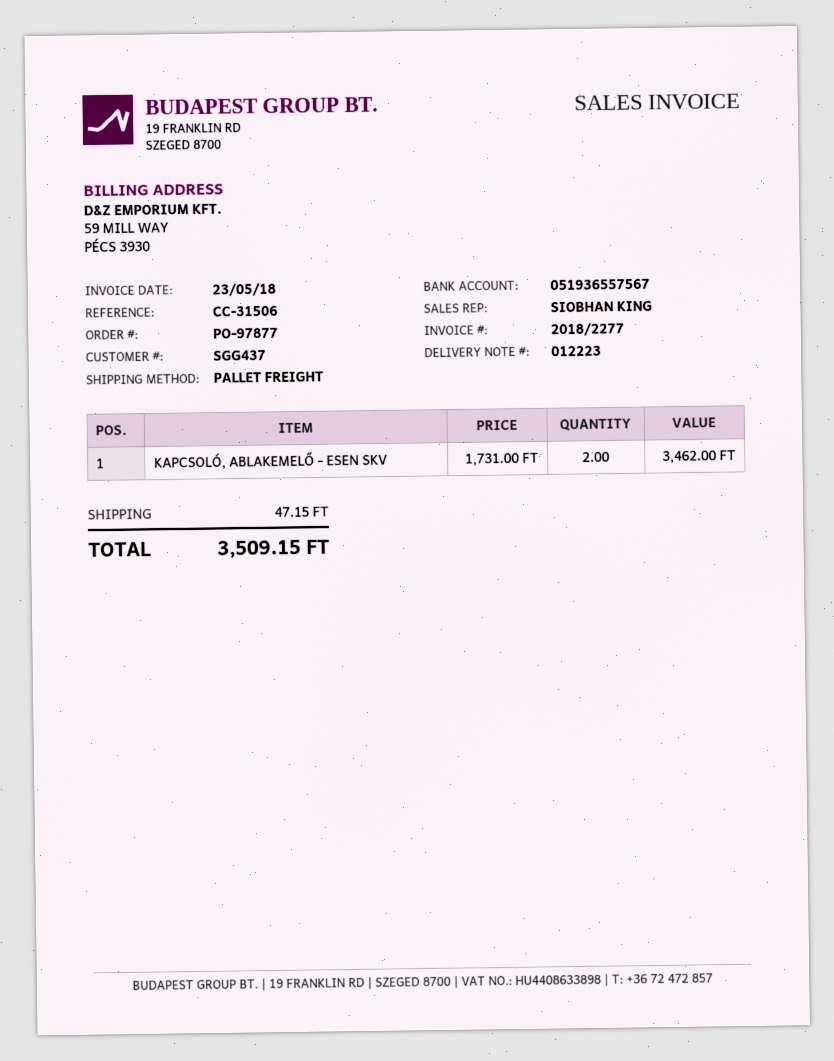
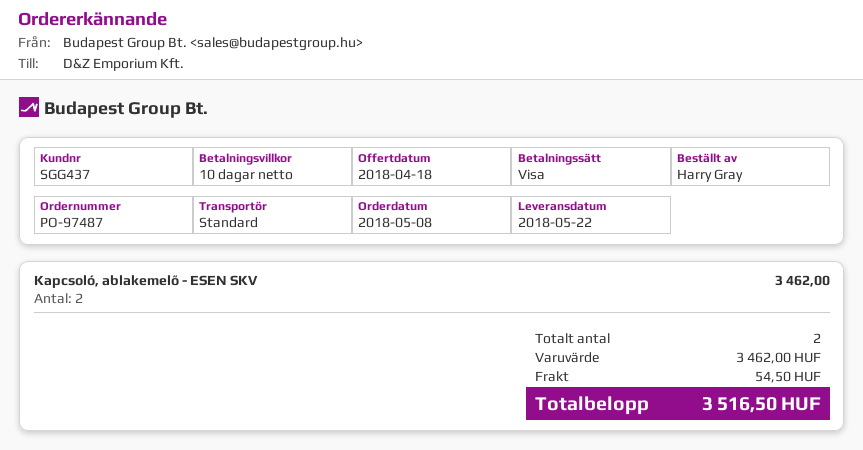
order number: PO-97877 -> PO-97487
shipping method: pallet freight -> standard
shipping: 47.15 -> 54.50
total: 3509.15 -> 3516.50

